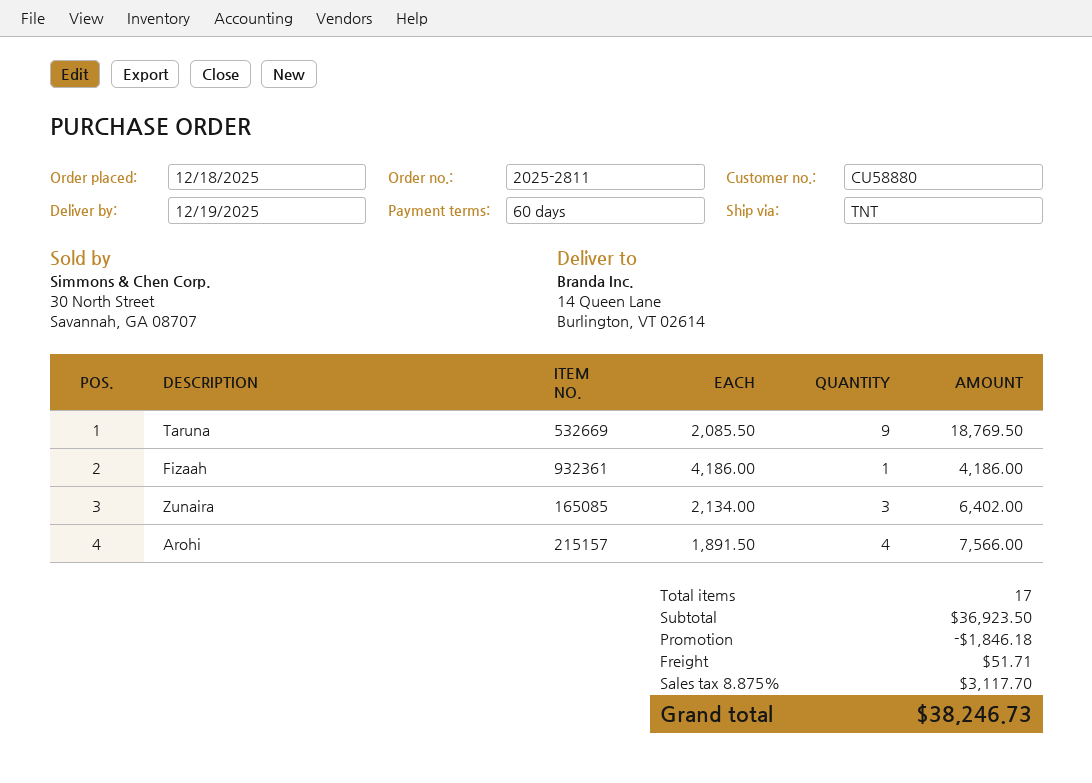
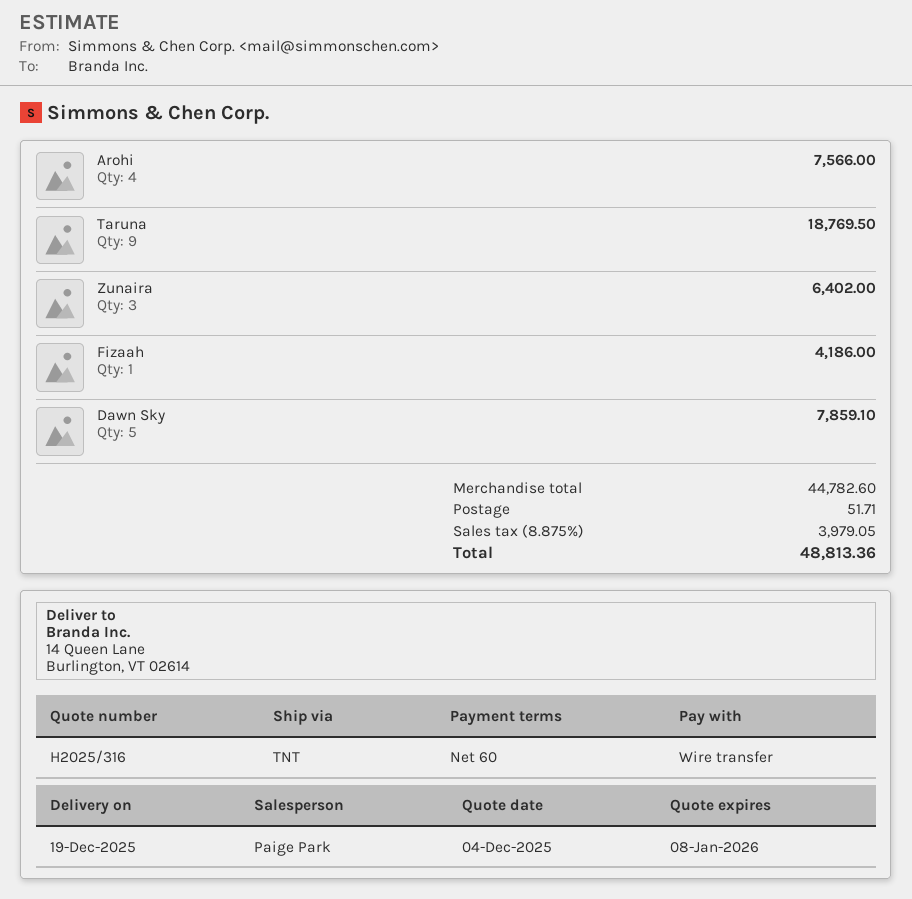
Dawn Sky: none -> 5 for 7859.10
subtotal: 36923.50 -> 44782.60
discount: 1846.18 -> none
tax: 8.875% = 3117.70 -> 8.875% = 3979.05
total: 38246.73 -> 48813.36

